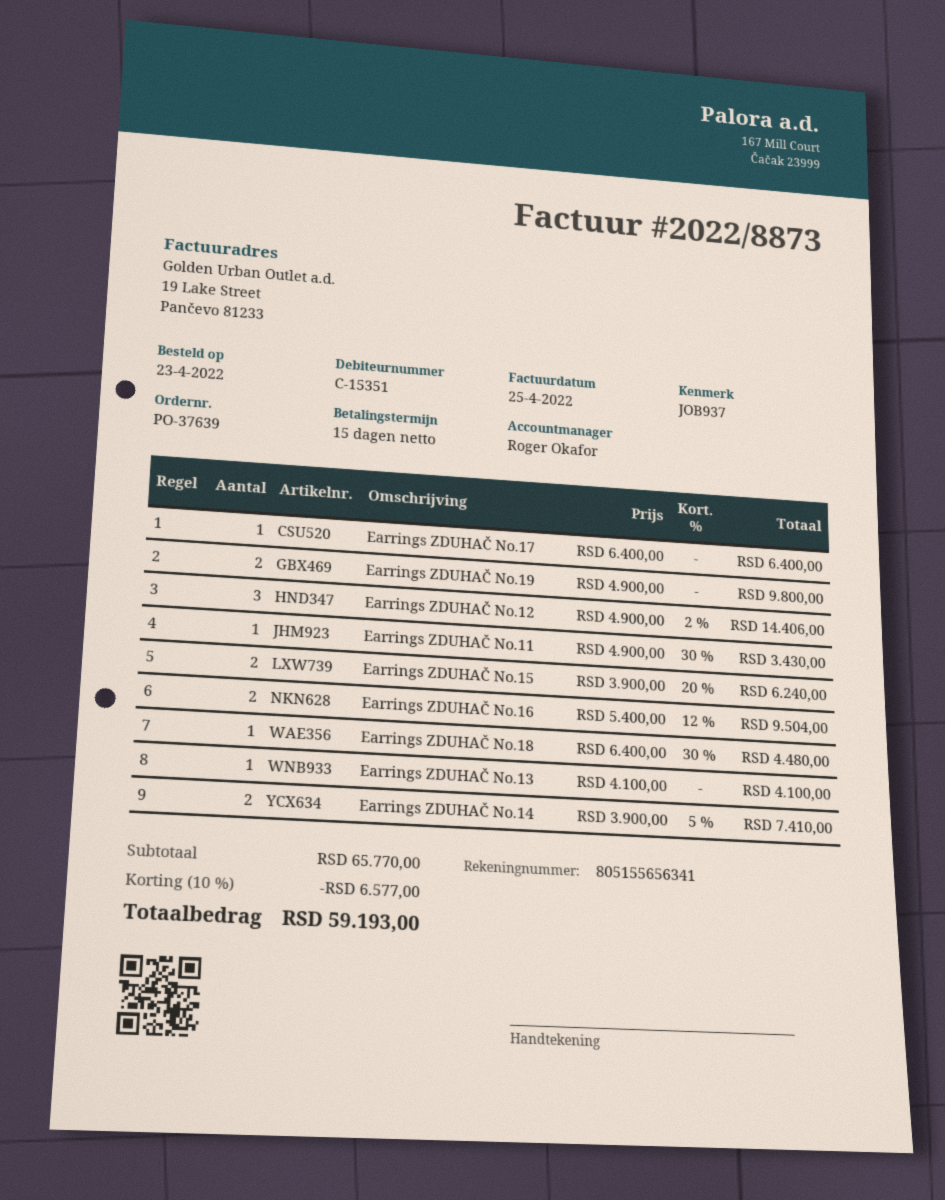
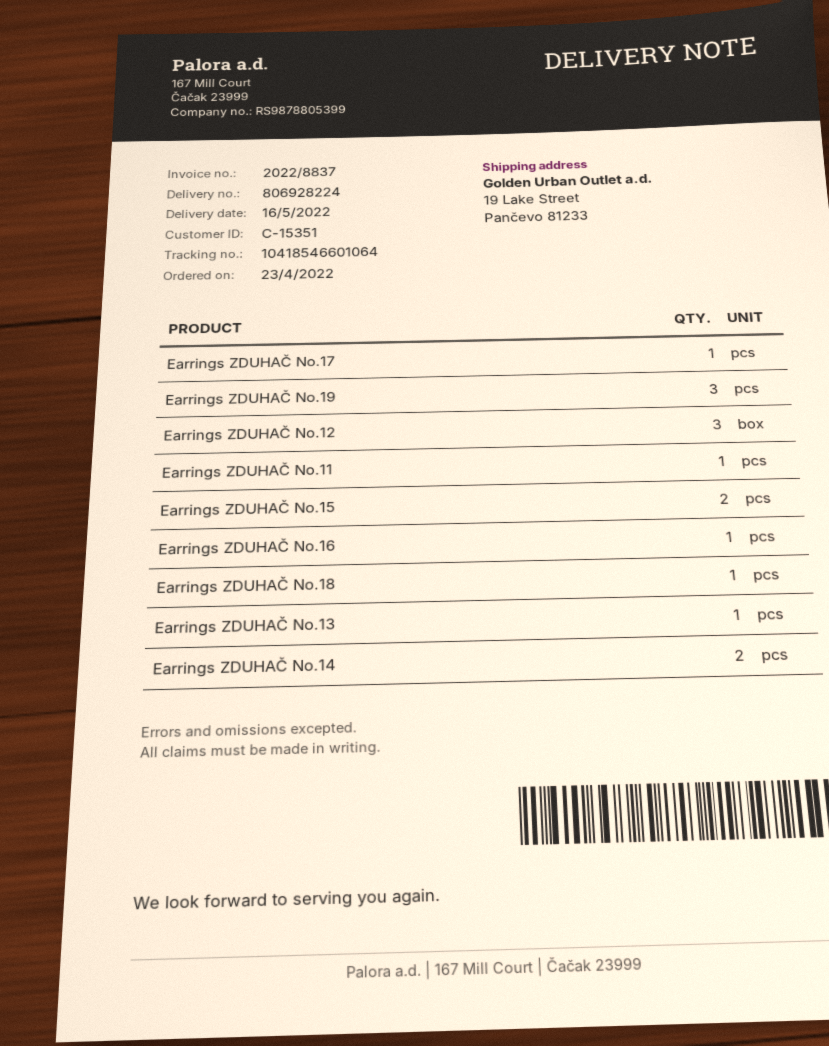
invoice number: 2022/8873 -> 2022/8837
Earrings ZDUHAČ No.19: 2 -> 3
Earrings ZDUHAČ No.16: 2 -> 1

